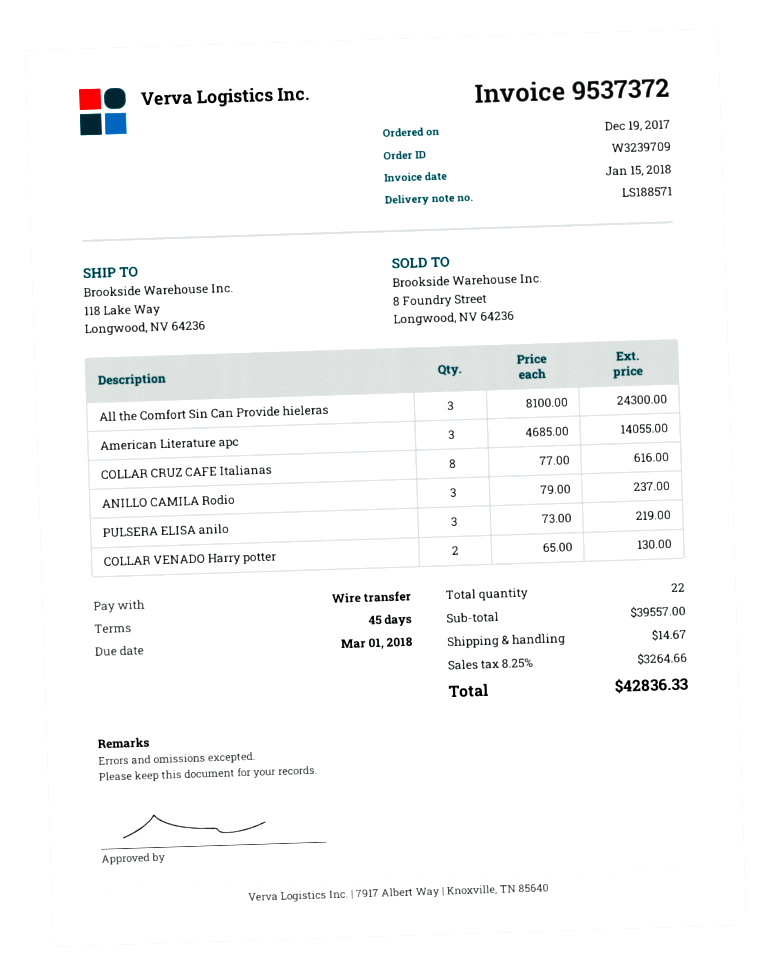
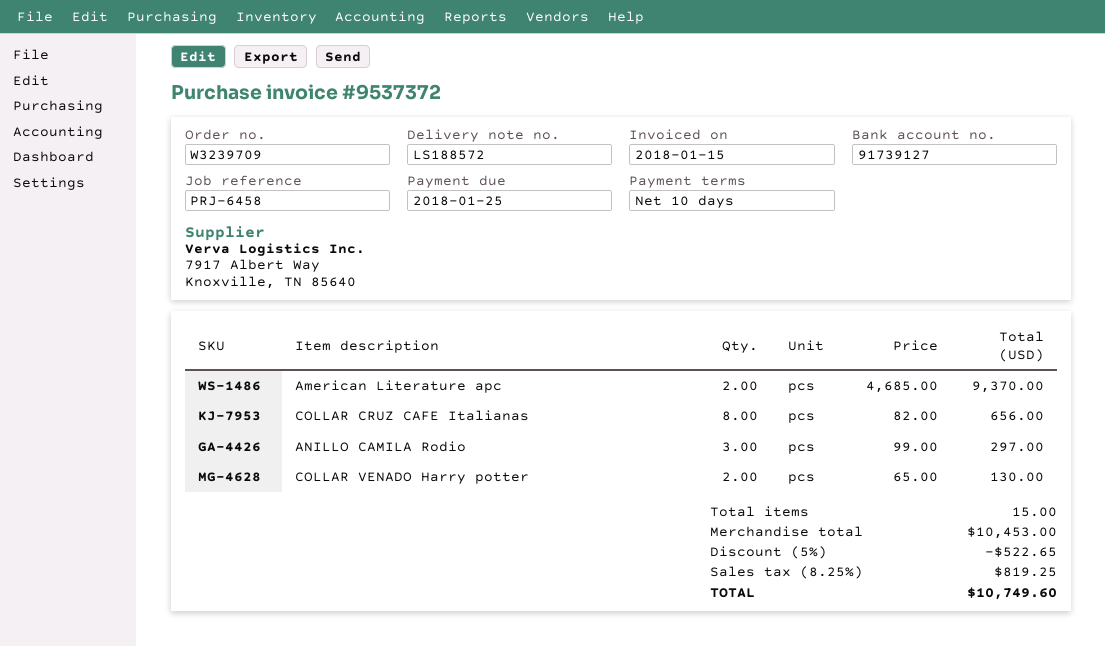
delivery note number: LS188571 -> LS188572
payment terms: 45 days -> 10 days
due date: 2018-03-01 -> 2018-01-25
All the Comfort Sin Can Provide hieleras: 3 x 8100.00 = 24300.00 -> none
American Literature apc: 3 x 4685.00 = 14055.00 -> 2 x 4685.00 = 9370.00
COLLAR CRUZ CAFE Italianas: 8 x 77.00 = 616.00 -> 8 x 82.00 = 656.00
ANILLO CAMILA Rodio: 3 x 79.00 = 237.00 -> 3 x 99.00 = 297.00
PULSERA ELISA anilo: 3 x 73.00 = 219.00 -> none
total quantity: 22 -> 15
subtotal: 39557.00 -> 10453.00
discount: none -> 5% = 522.65
shipping: 14.67 -> none
tax: 8.25% = 3264.66 -> 8.25% = 819.25
total: 42836.33 -> 10749.60

